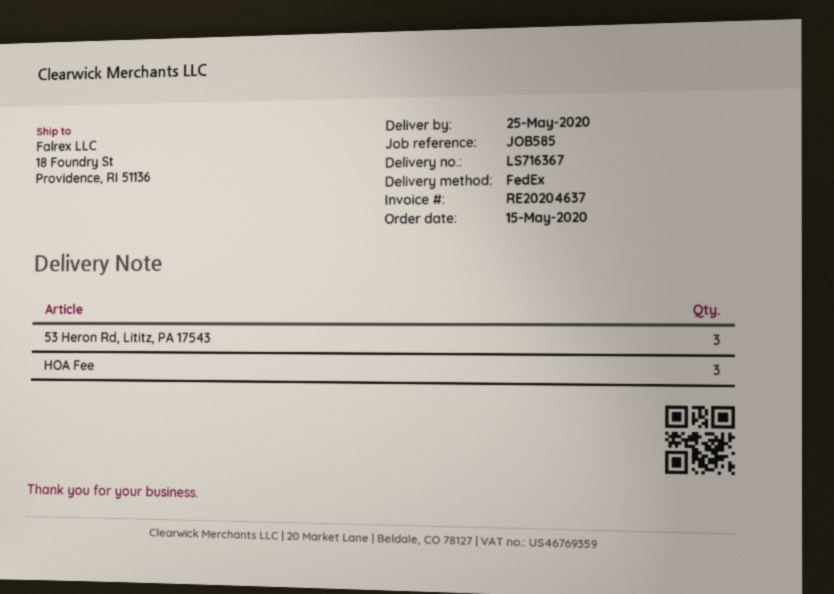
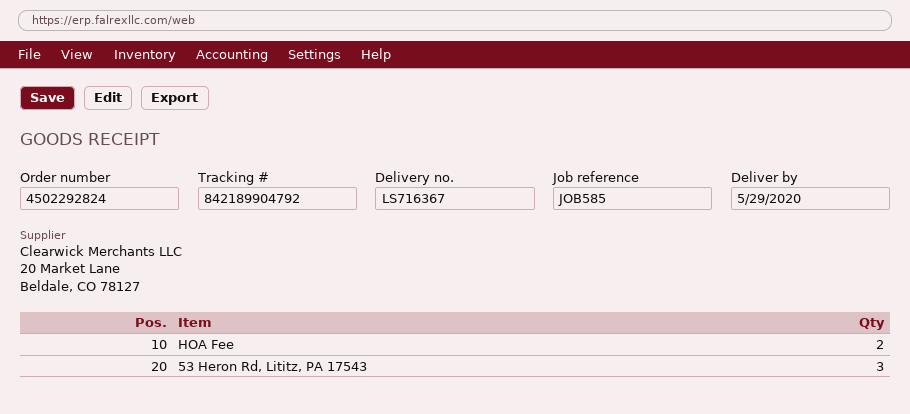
delivery date: 2020-05-25 -> 2020-05-29
HOA Fee: 3 -> 2

